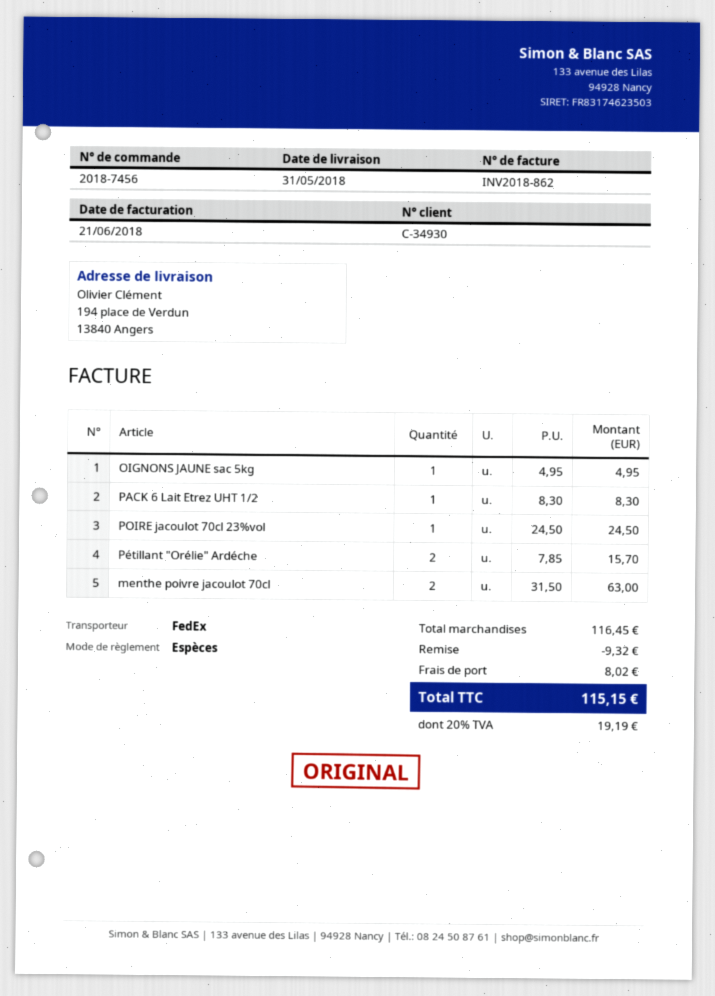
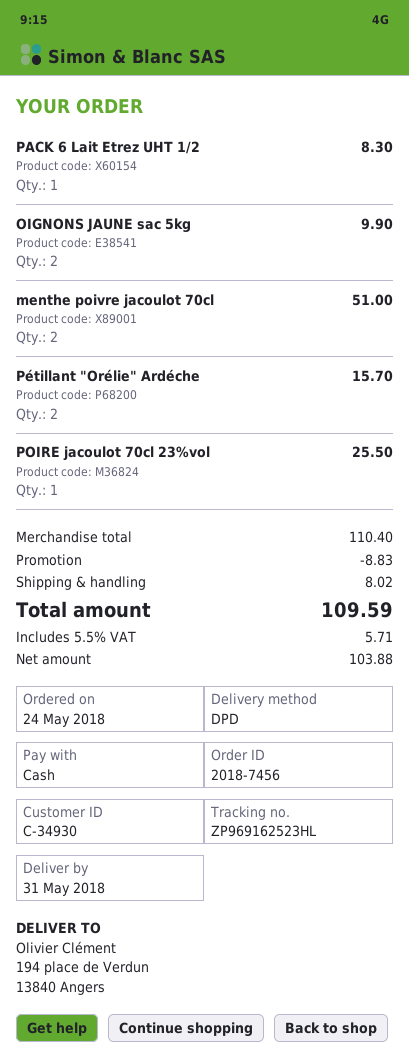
shipping method: FedEx -> DPD
OIGNONS JAUNE sac 5kg: 1 for 4.95 -> 2 for 9.90
POIRE jacoulot 70cl 23%vol: 1 for 24.50 -> 1 for 25.50
menthe poivre jacoulot 70cl: 2 for 63.00 -> 2 for 51.00
subtotal: 116.45 -> 110.40
discount: 9.32 -> 8.83
tax: 20% = 19.19 -> 5.5% = 5.71
total: 115.15 -> 109.59

